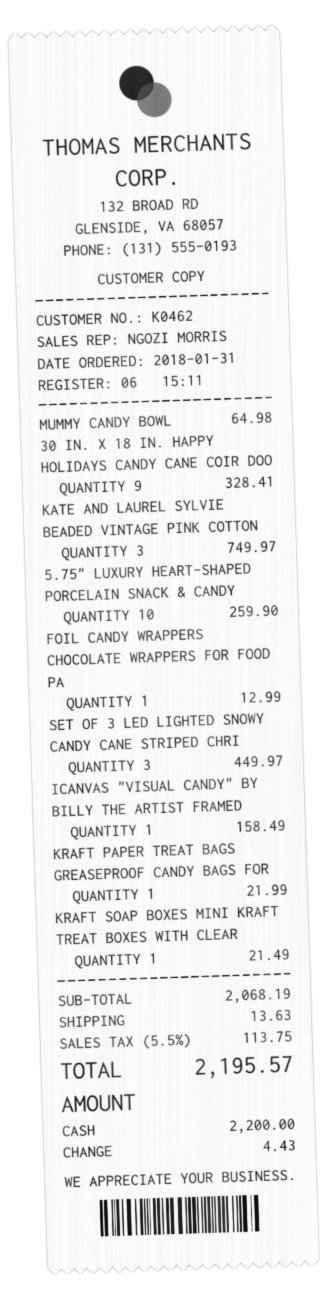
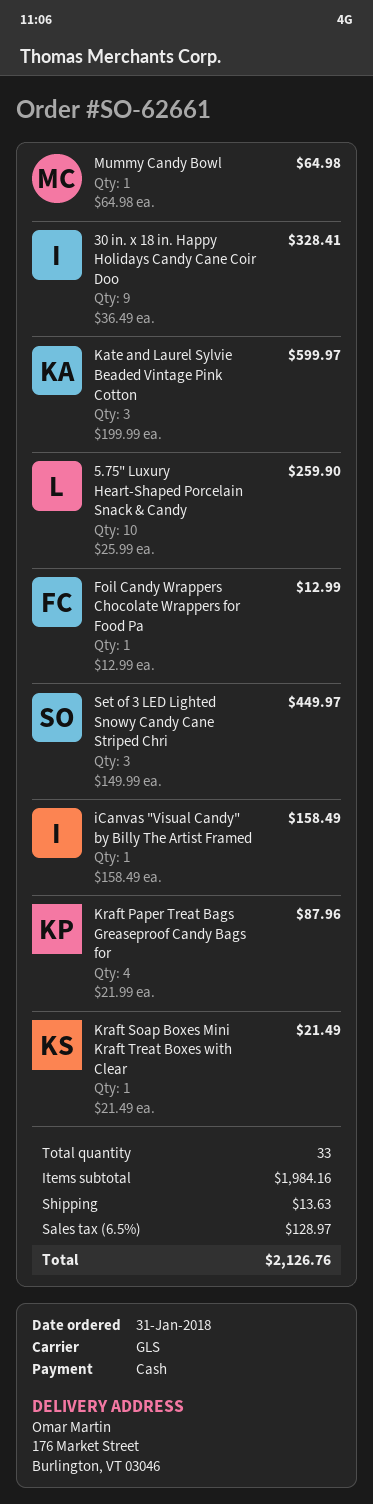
KATE AND LAUREL SYLVIE BEADED VINTAGE PINK COTTON: 3 for 749.97 -> 3 for 599.97
KRAFT PAPER TREAT BAGS GREASEPROOF CANDY BAGS FOR: 1 for 21.99 -> 4 for 87.96
subtotal: 2068.19 -> 1984.16
tax: 5.5% = 113.75 -> 6.5% = 128.97
total: 2195.57 -> 2126.76

